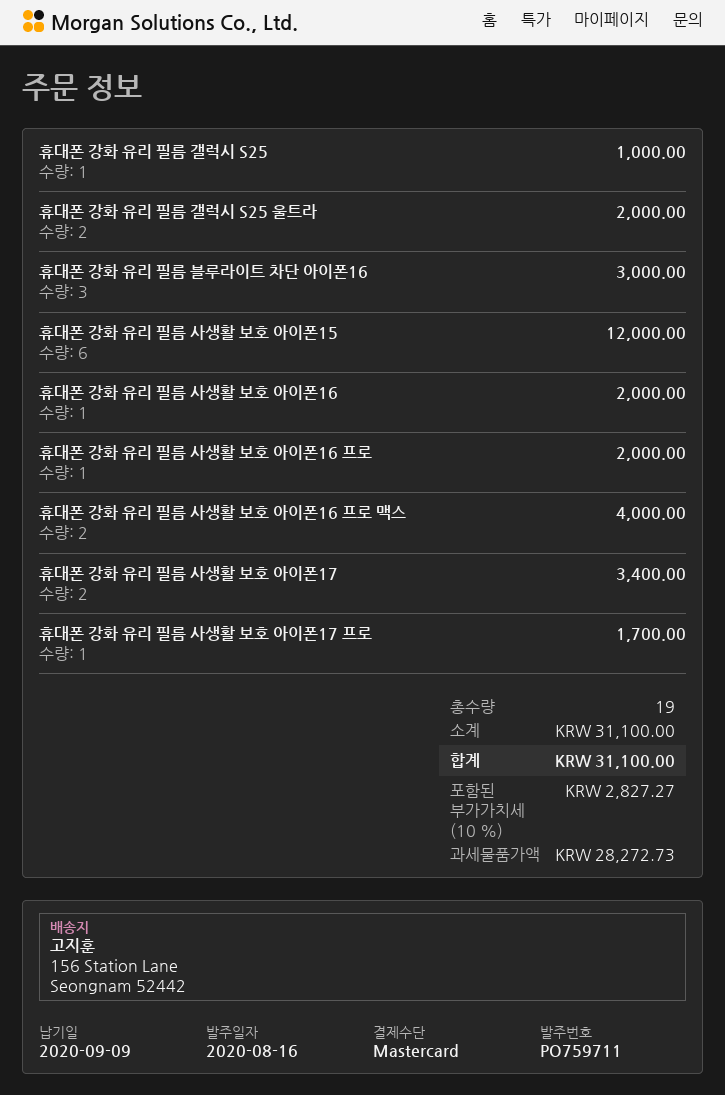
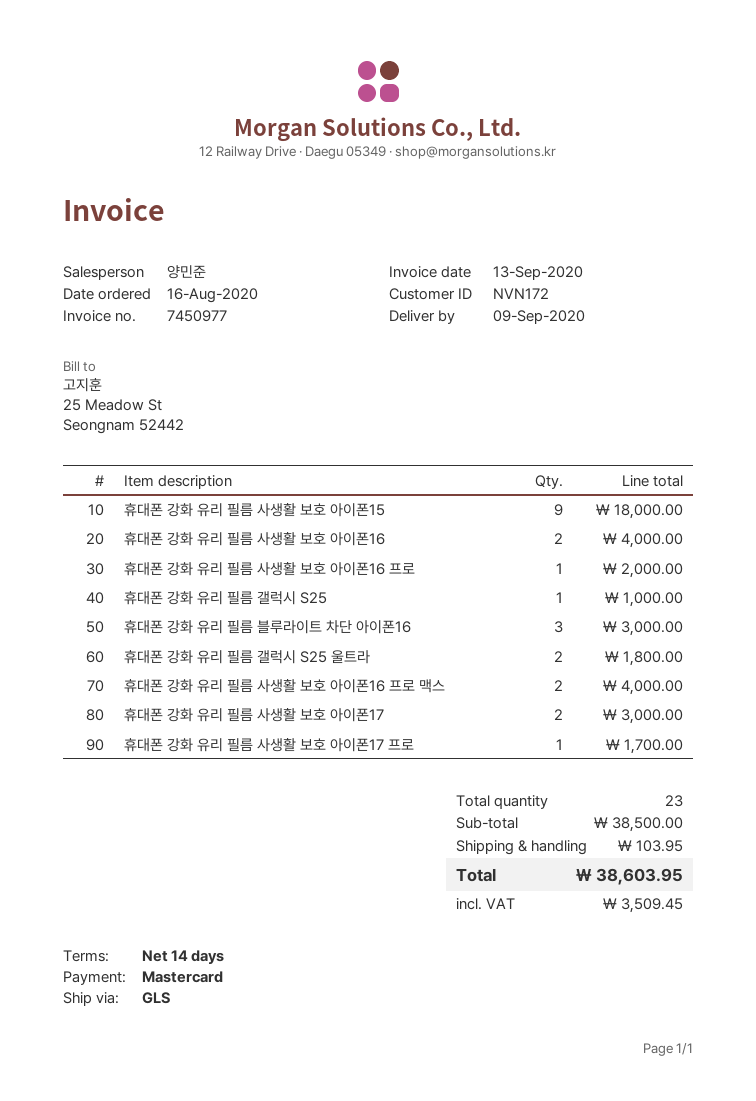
휴대폰 강화 유리 필름 갤럭시 S25 울트라: 2 for 2000.00 -> 2 for 1800.00
휴대폰 강화 유리 필름 사생활 보호 아이폰15: 6 for 12000.00 -> 9 for 18000.00
휴대폰 강화 유리 필름 사생활 보호 아이폰16: 1 for 2000.00 -> 2 for 4000.00
휴대폰 강화 유리 필름 사생활 보호 아이폰17: 2 for 3400.00 -> 2 for 3000.00
total quantity: 19 -> 23
subtotal: 31100.00 -> 38500.00
shipping: none -> 103.95
tax: 2827.27 -> 3509.45
total: 31100.00 -> 38603.95

